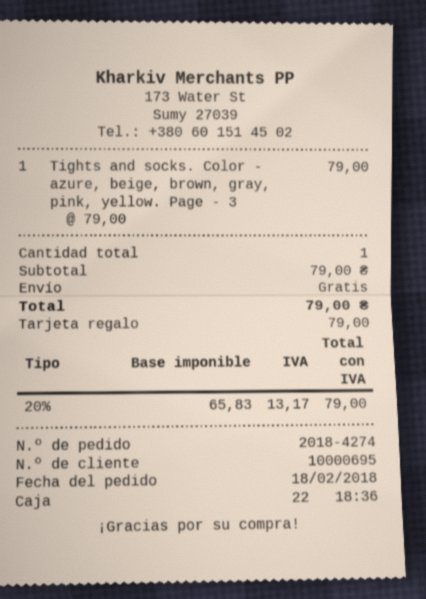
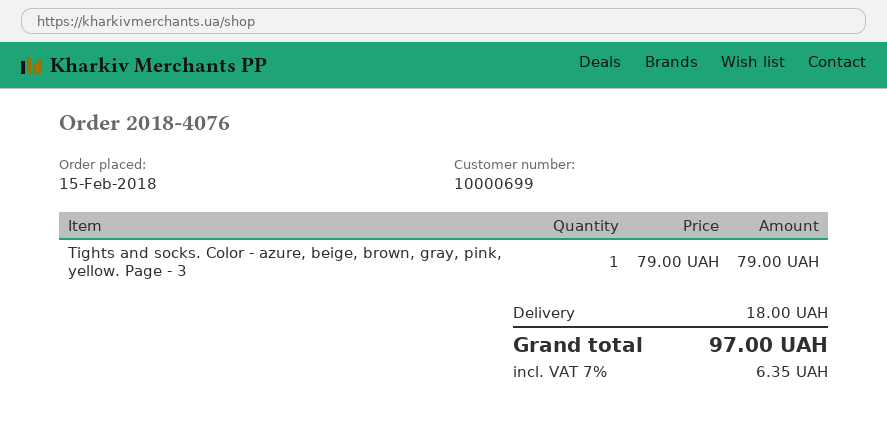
order number: 2018-4274 -> 2018-4076
order date: 2018-02-18 -> 2018-02-15
customer number: 10000695 -> 10000699
shipping: 0.00 -> 18.00
tax: 20% = 13.17 -> 7% = 6.35
total: 79.00 -> 97.00

